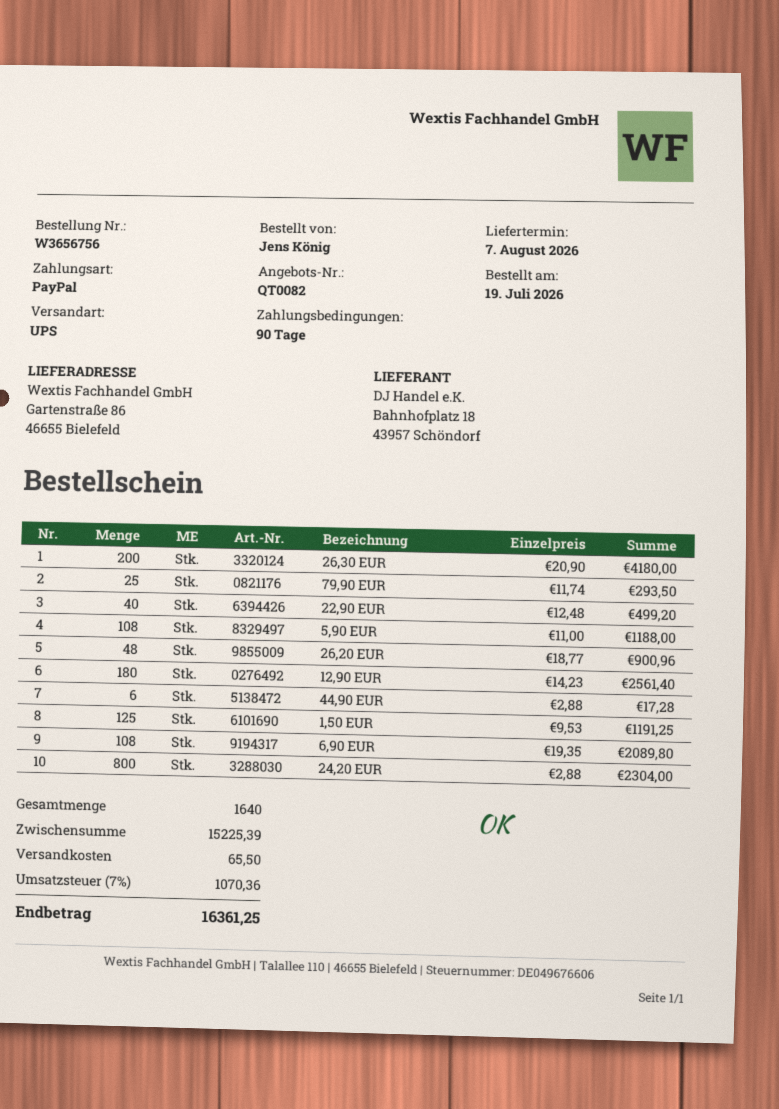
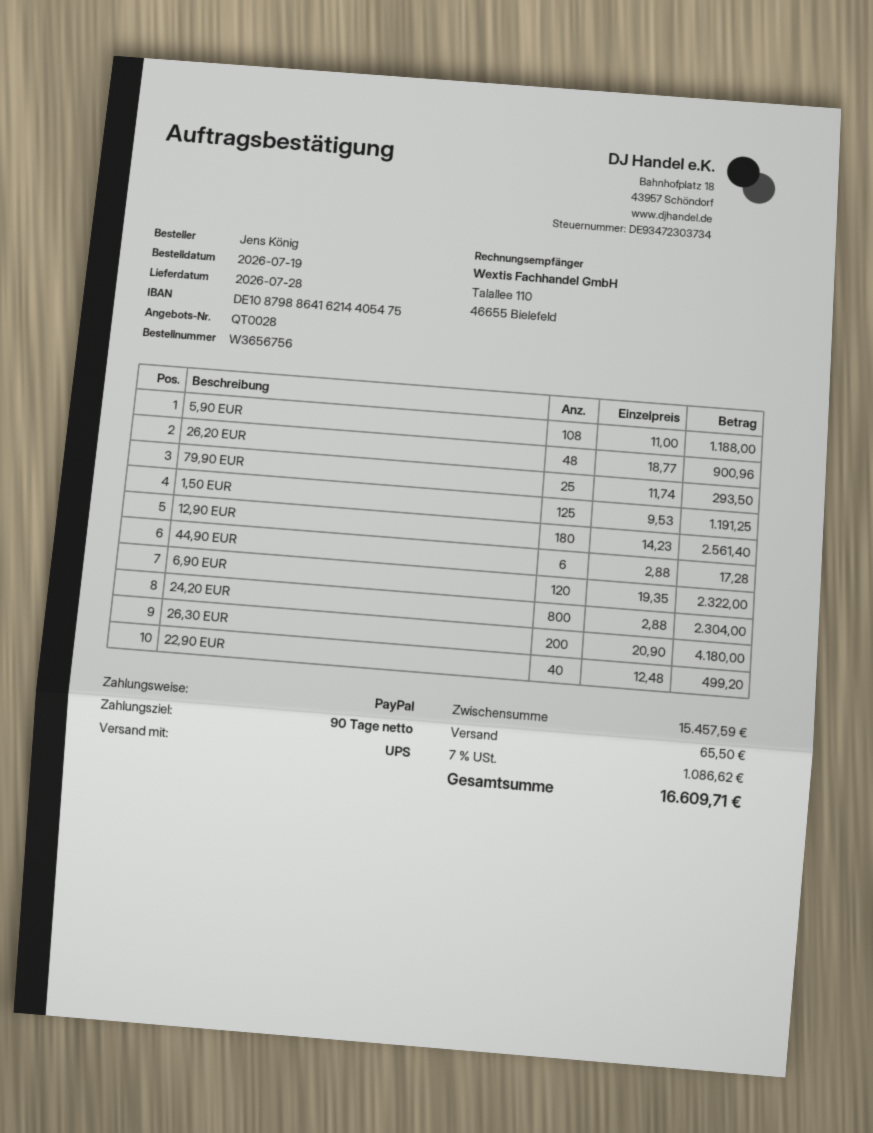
quote number: QT0082 -> QT0028
delivery date: 2026-08-07 -> 2026-07-28
6,90 EUR: 108 x 19.35 = 2089.80 -> 120 x 19.35 = 2322.00
subtotal: 15225.39 -> 15457.59
tax: 7% = 1070.36 -> 7% = 1086.62
total: 16361.25 -> 16609.71

